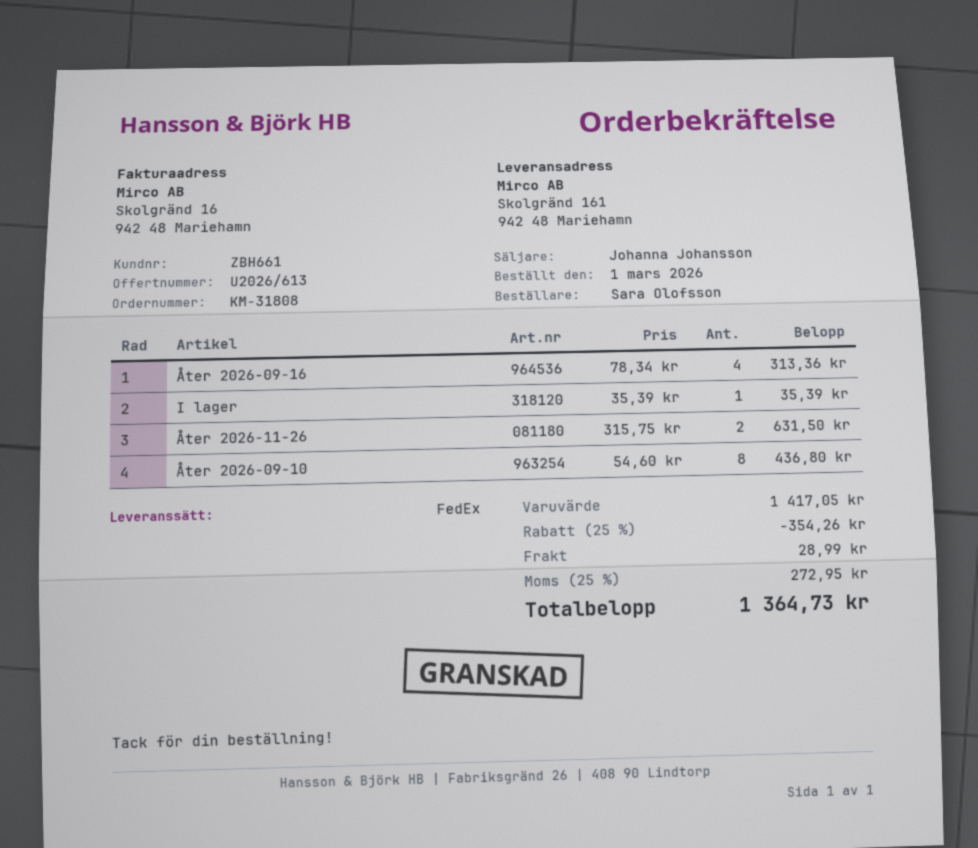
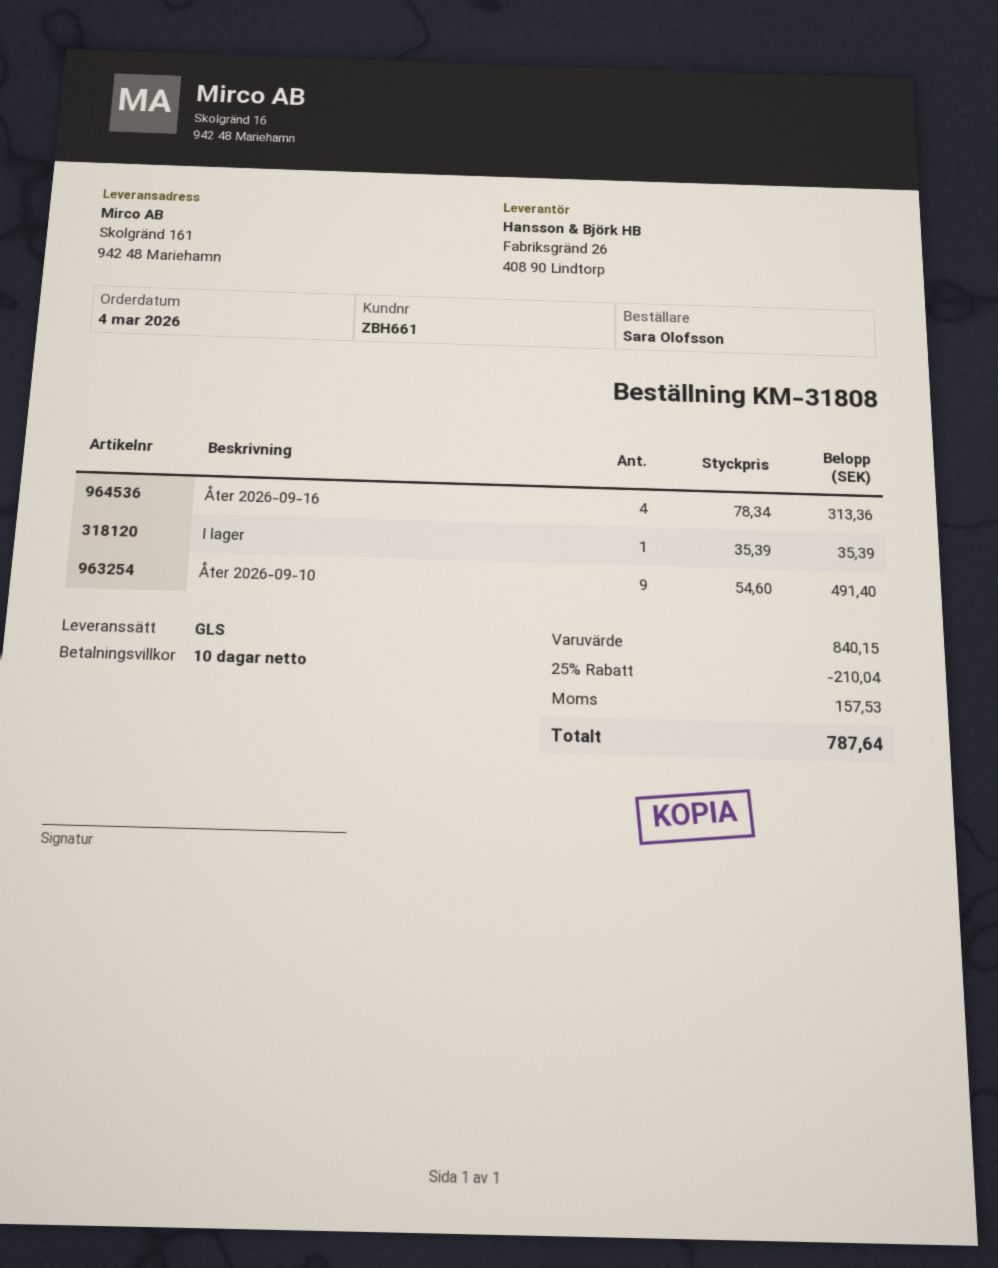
order date: 2026-03-01 -> 2026-03-04
shipping method: FedEx -> GLS
Åter 2026-11-26: 2 x 315.75 = 631.50 -> none
Åter 2026-09-10: 8 x 54.60 = 436.80 -> 9 x 54.60 = 491.40
subtotal: 1417.05 -> 840.15
discount: 25% = 354.26 -> 25% = 210.04
shipping: 28.99 -> none
tax: 272.95 -> 157.53
total: 1364.73 -> 787.64

